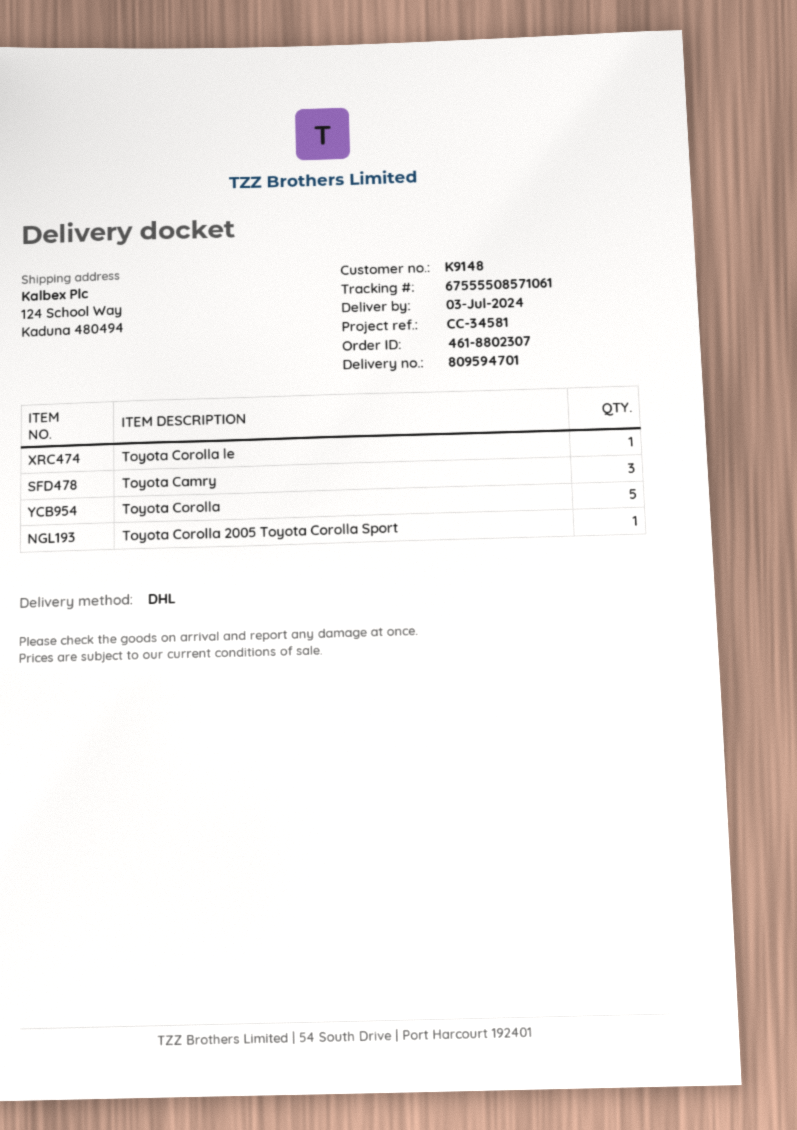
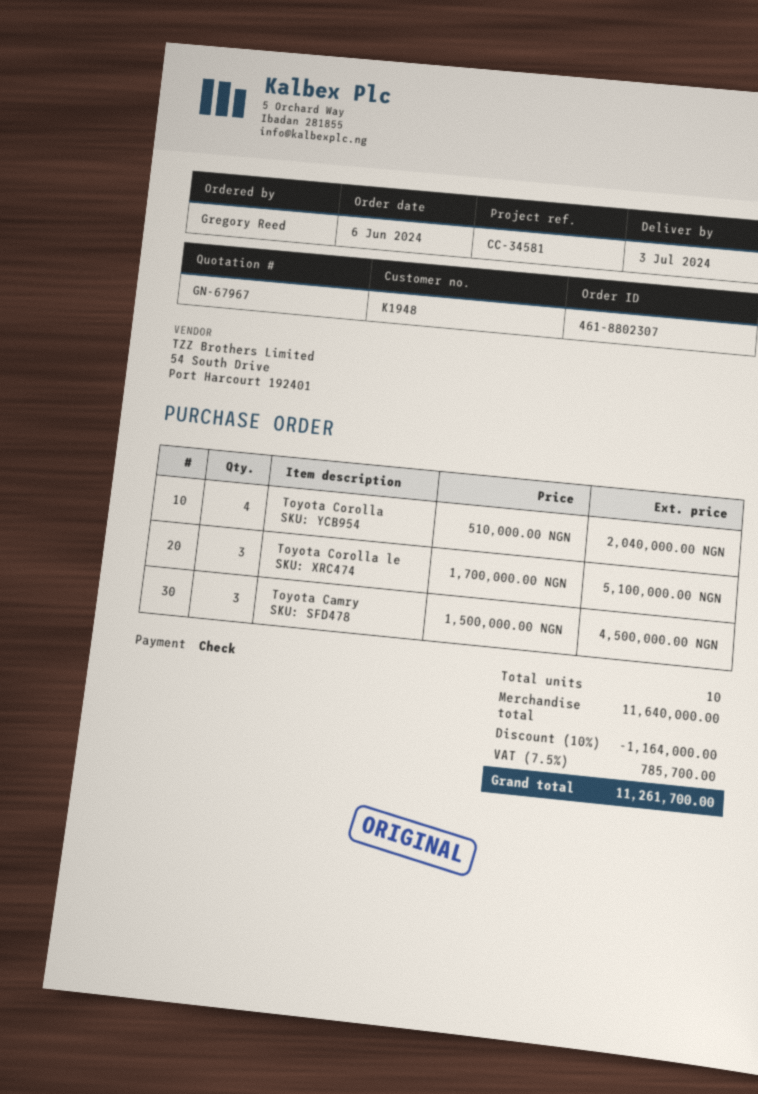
customer number: K9148 -> K1948
Toyota Corolla le: 1 -> 3
Toyota Corolla: 5 -> 4
Toyota Corolla 2005 Toyota Corolla Sport: 1 -> none

